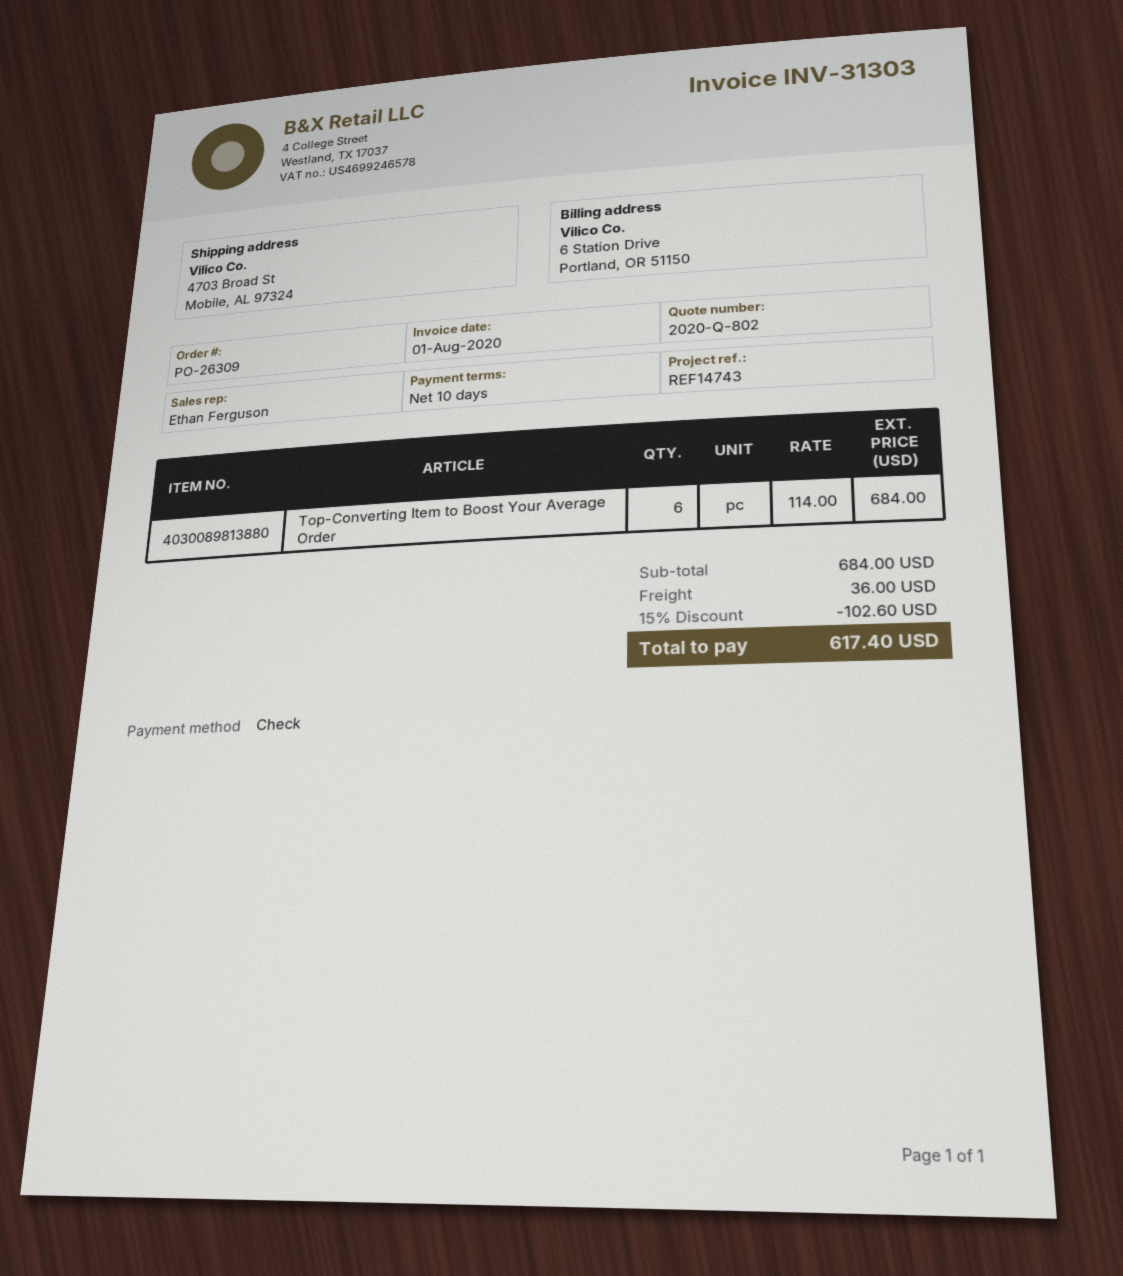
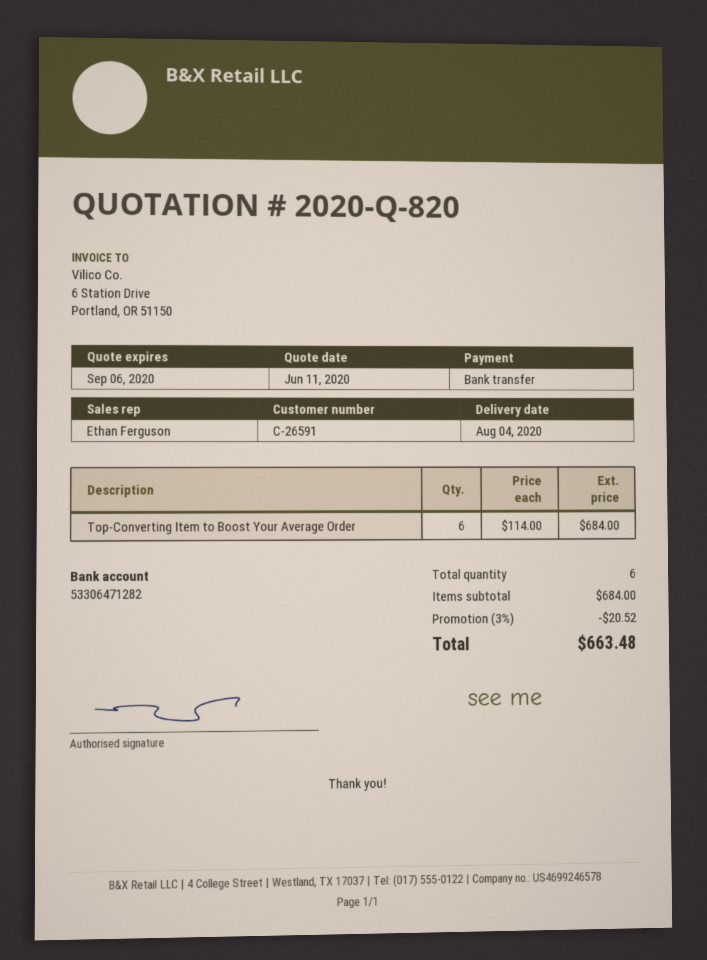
quote number: 2020-Q-802 -> 2020-Q-820
payment method: cheque -> bank transfer
discount: 15% = 102.60 -> 3% = 20.52
shipping: 36.00 -> none
total: 617.40 -> 663.48

